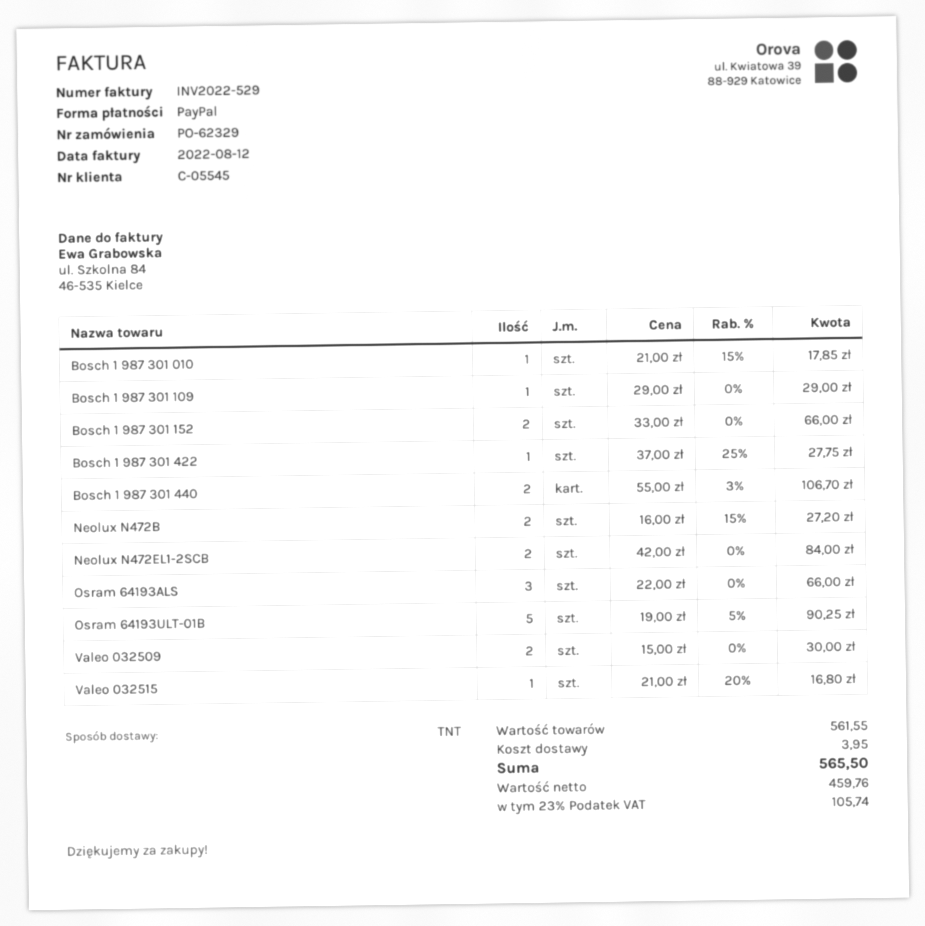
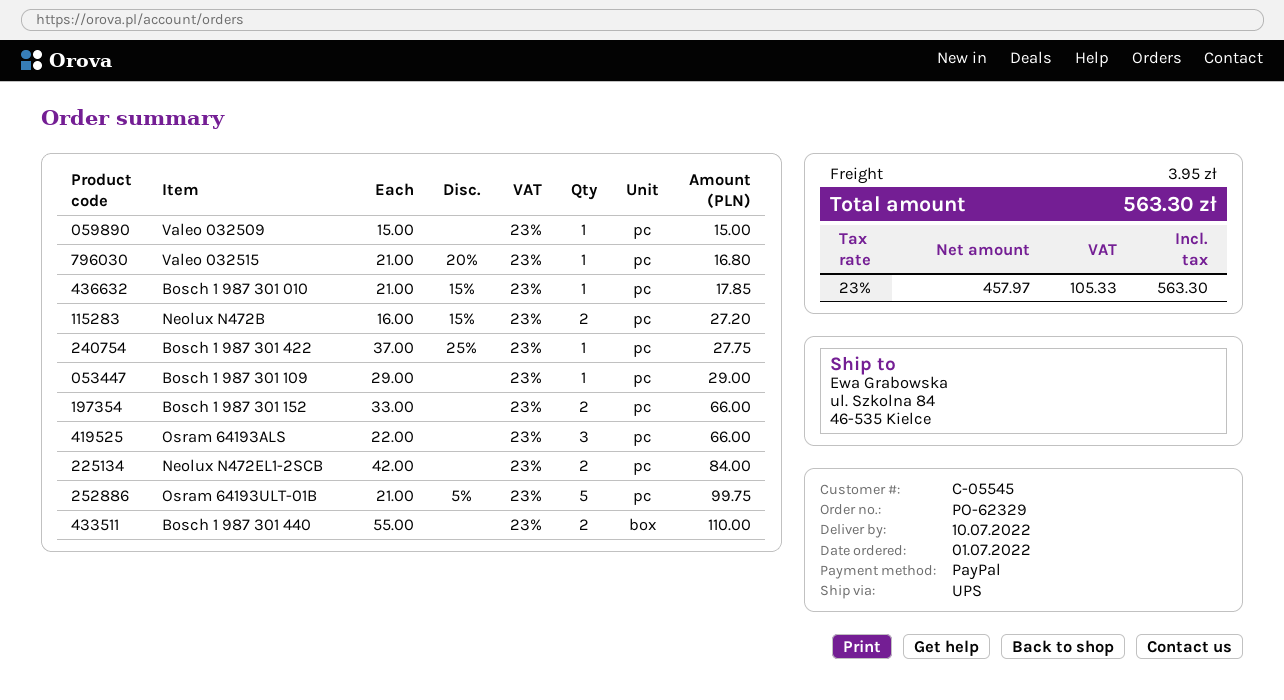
shipping method: TNT -> UPS
Bosch 1 987 301 440: 2 x 55.00 - 3% = 106.70 -> 2 x 55.00 = 110.00
Osram 64193ULT-01B: 5 x 19.00 - 5% = 90.25 -> 5 x 21.00 - 5% = 99.75
Valeo 032509: 2 x 15.00 = 30.00 -> 1 x 15.00 = 15.00
net: 459.76 -> 457.97
tax: 23% = 105.74 -> 23% = 105.33
total: 565.50 -> 563.30

